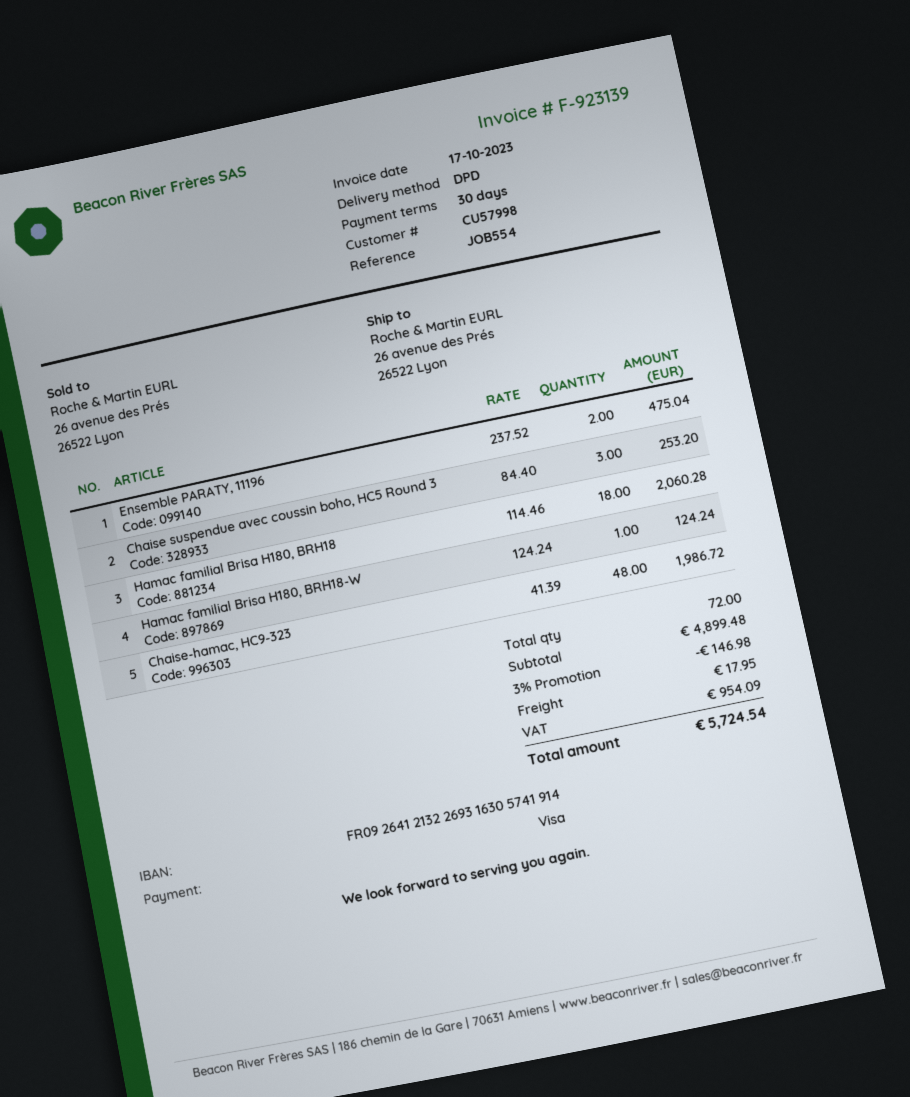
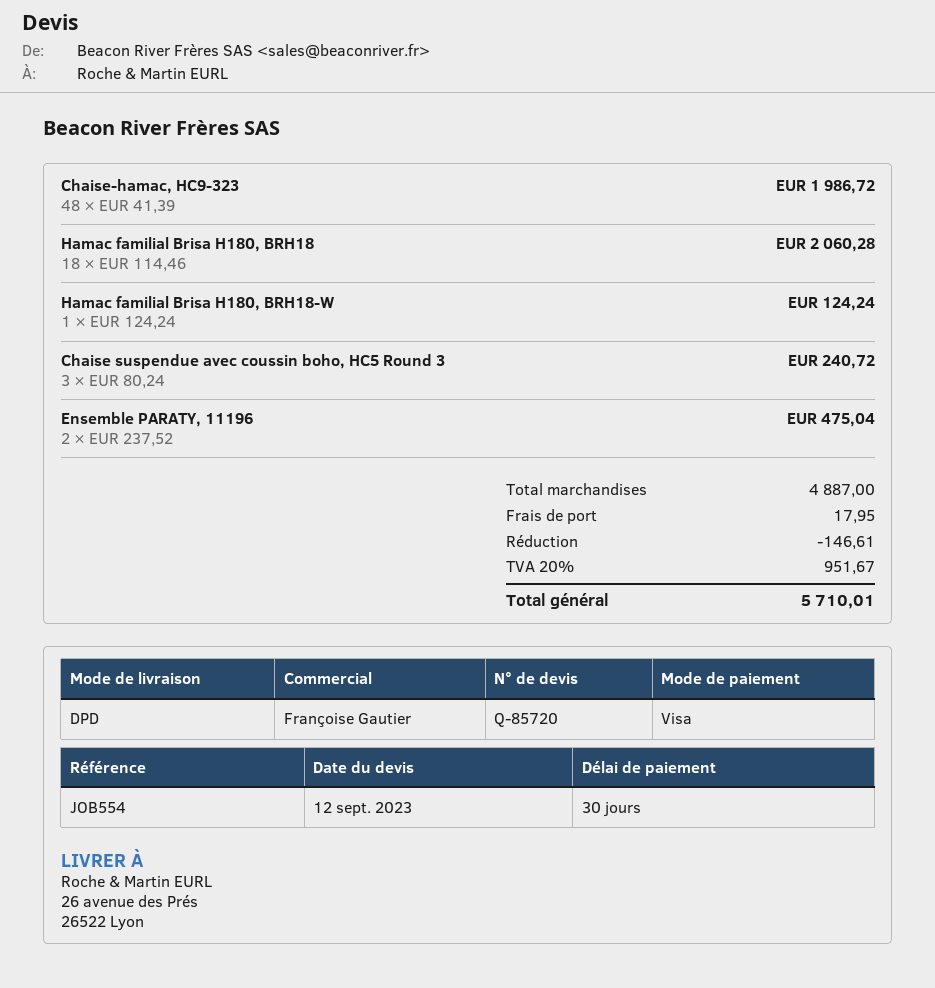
Chaise suspendue avec coussin boho, HC5 Round 3: 3 x 84.40 = 253.20 -> 3 x 80.24 = 240.72
subtotal: 4899.48 -> 4887.00
discount: 146.98 -> 146.61
tax: 954.09 -> 951.67
total: 5724.54 -> 5710.01

